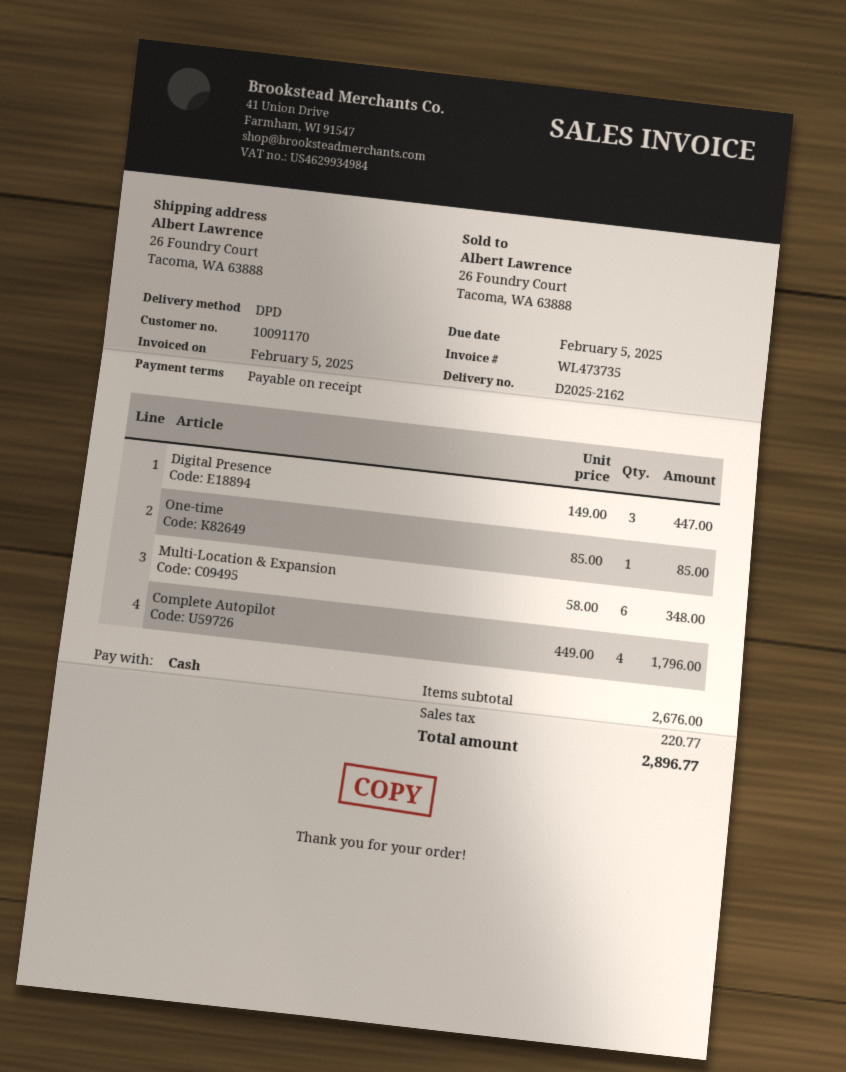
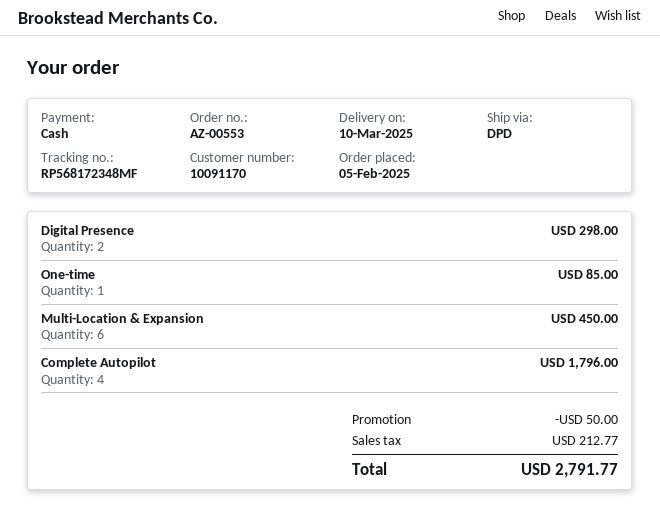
Digital Presence: 3 for 447.00 -> 2 for 298.00
Multi-Location & Expansion: 6 for 348.00 -> 6 for 450.00
discount: none -> 50.00
tax: 220.77 -> 212.77
total: 2896.77 -> 2791.77

